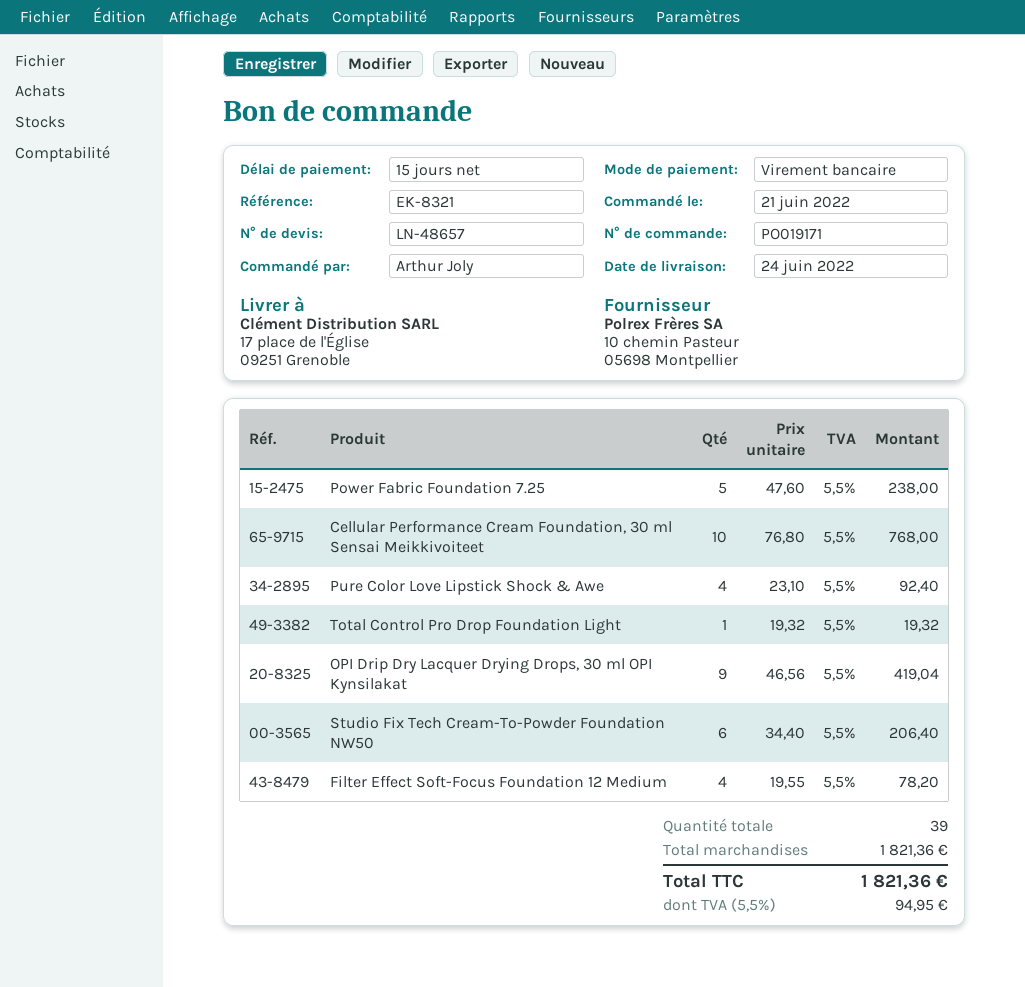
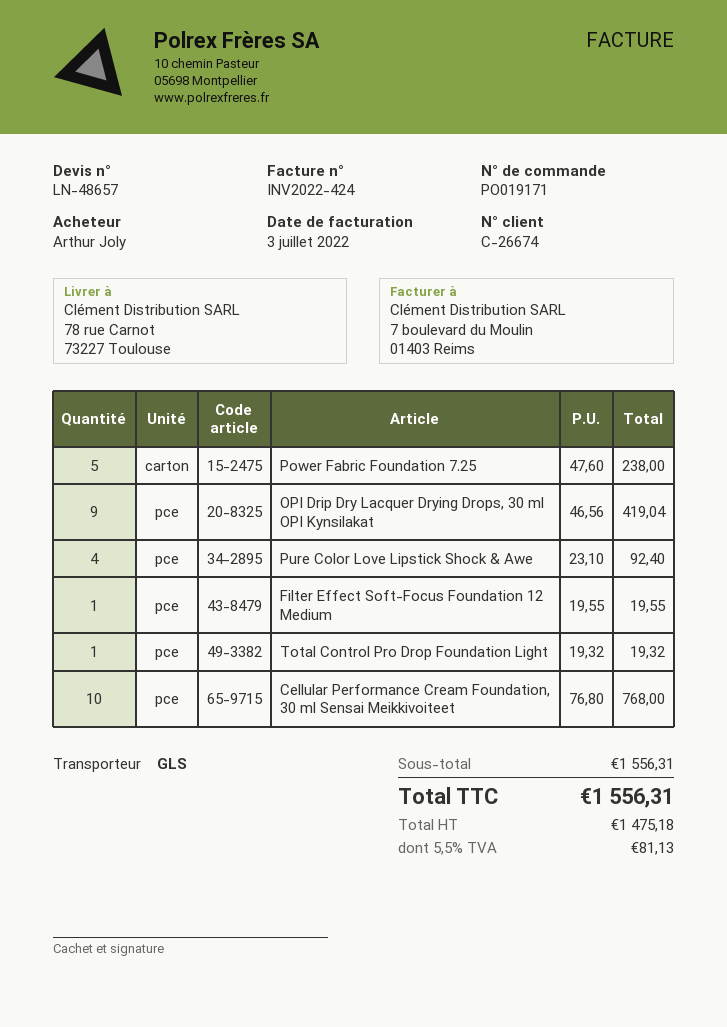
ship to: 17 place de l'Église, 09251 Grenoble -> 78 rue Carnot, 73227 Toulouse
Studio Fix Tech Cream-To-Powder Foundation NW50: 6 x 34.40 = 206.40 -> none
Filter Effect Soft-Focus Foundation 12 Medium: 4 x 19.55 = 78.20 -> 1 x 19.55 = 19.55
subtotal: 1821.36 -> 1556.31
tax: 5.5% = 94.95 -> 5.5% = 81.13
total: 1821.36 -> 1556.31

